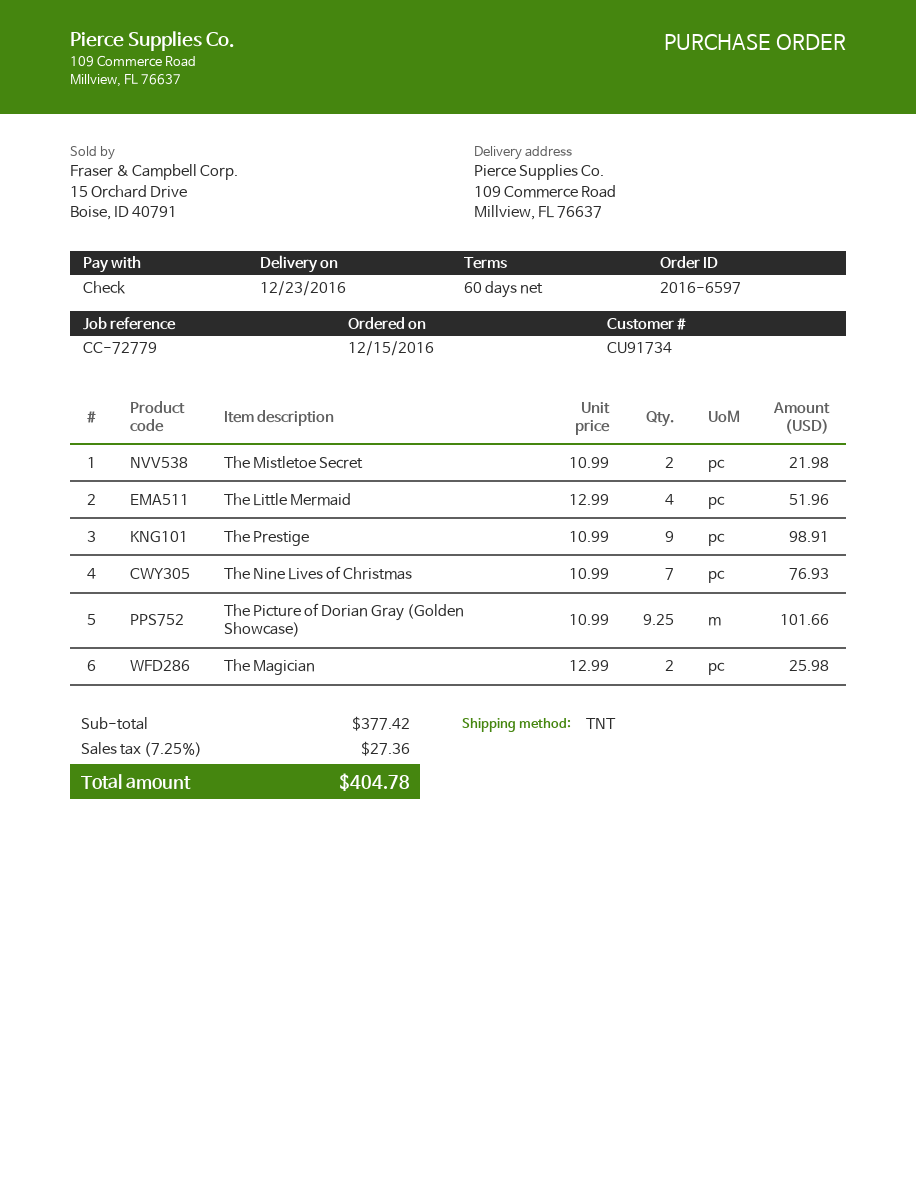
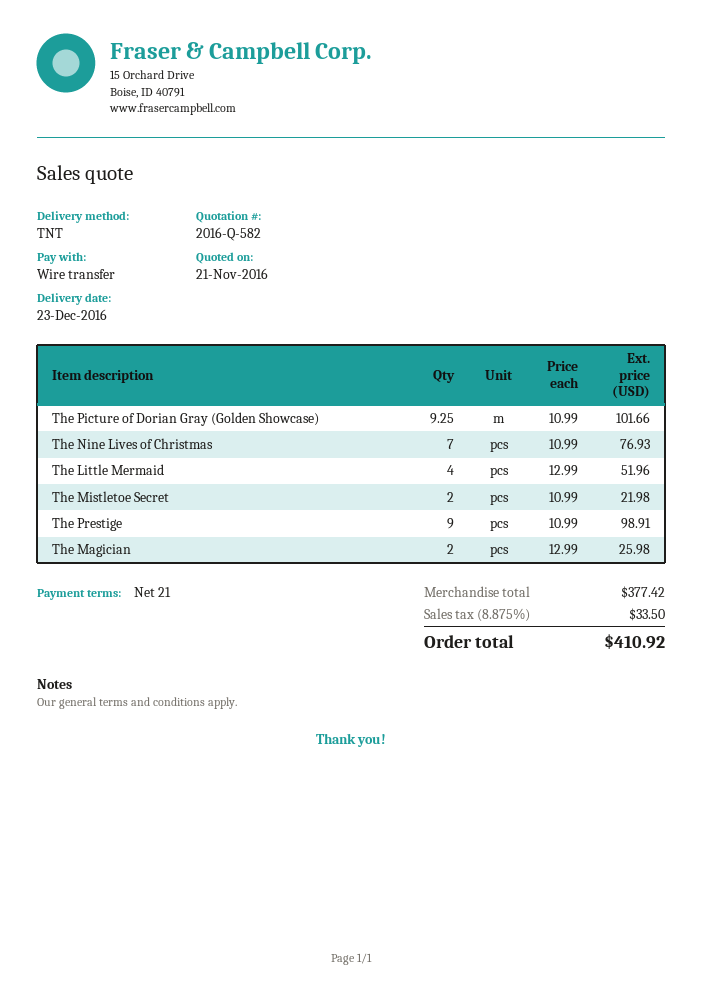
payment terms: 60 days -> 21 days
payment method: cheque -> bank transfer
tax: 7.25% = 27.36 -> 8.875% = 33.50
total: 404.78 -> 410.92

